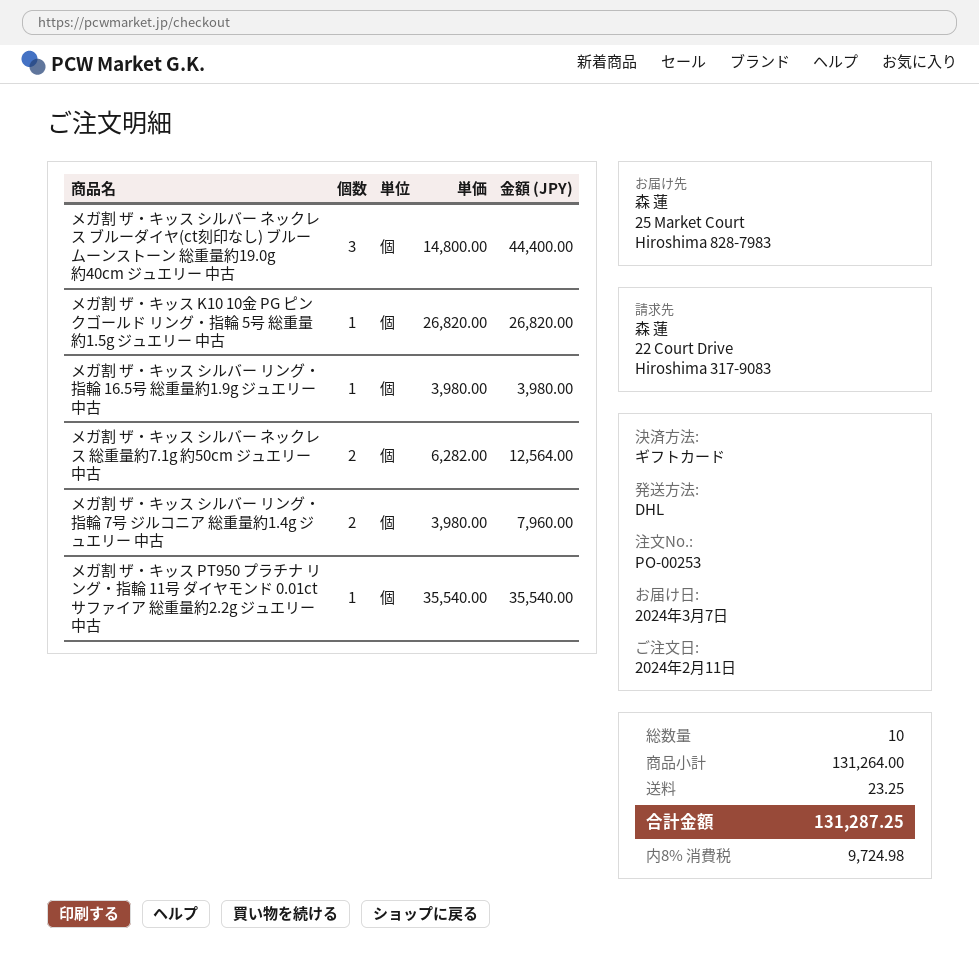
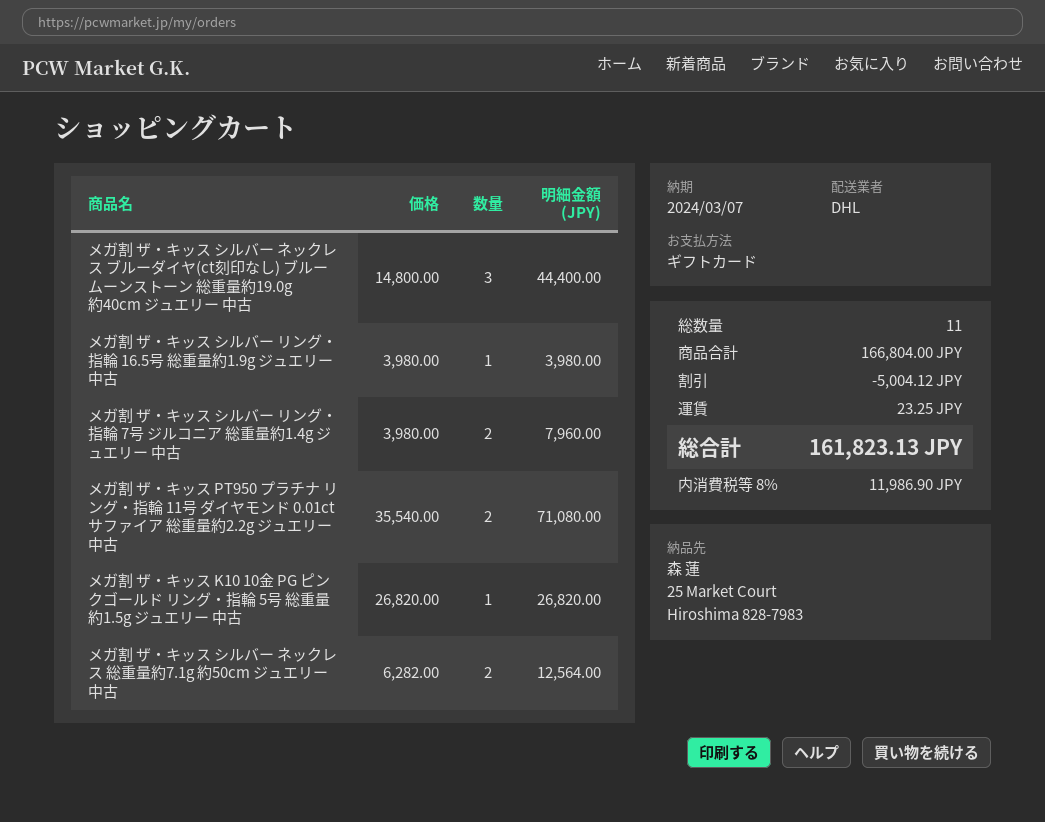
メガ割 ザ・キッス PT950 プラチナ リング・指輪 11号 ダイヤモンド 0.01ct サファイア 総重量約2.2g ジュエリー 中古: 1 x 35540.00 = 35540.00 -> 2 x 35540.00 = 71080.00
total quantity: 10 -> 11
subtotal: 131264.00 -> 166804.00
discount: none -> 5004.12
tax: 8% = 9724.98 -> 8% = 11986.90
total: 131287.25 -> 161823.13

